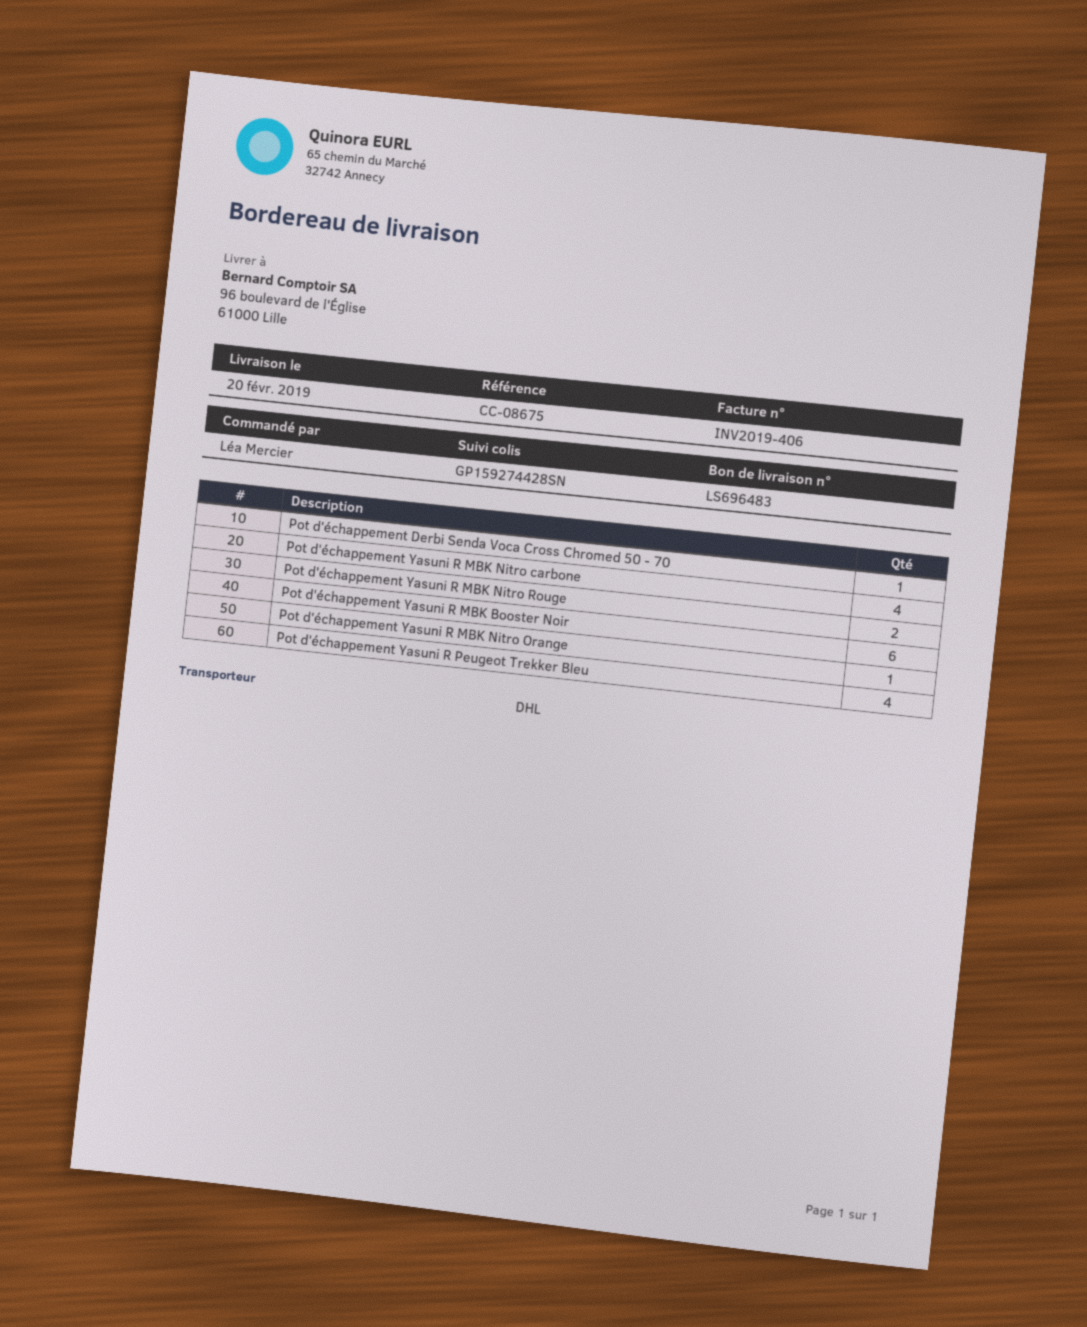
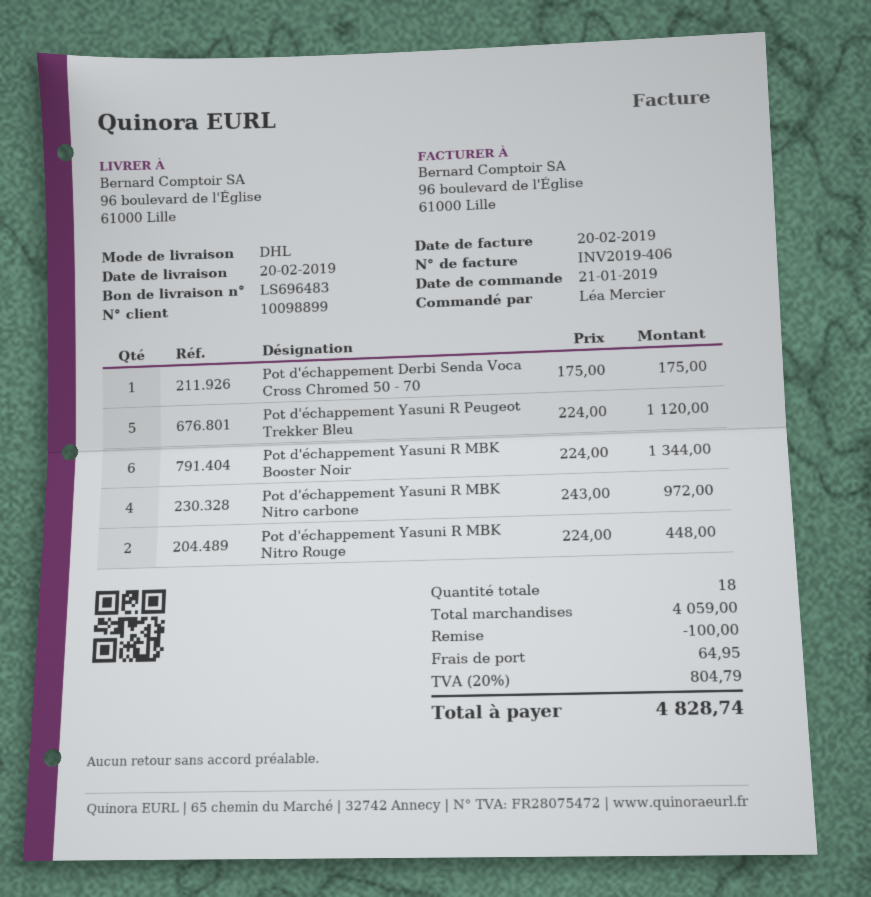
Pot d'échappement Yasuni R MBK Nitro Orange: 1 -> none
Pot d'échappement Yasuni R Peugeot Trekker Bleu: 4 -> 5

